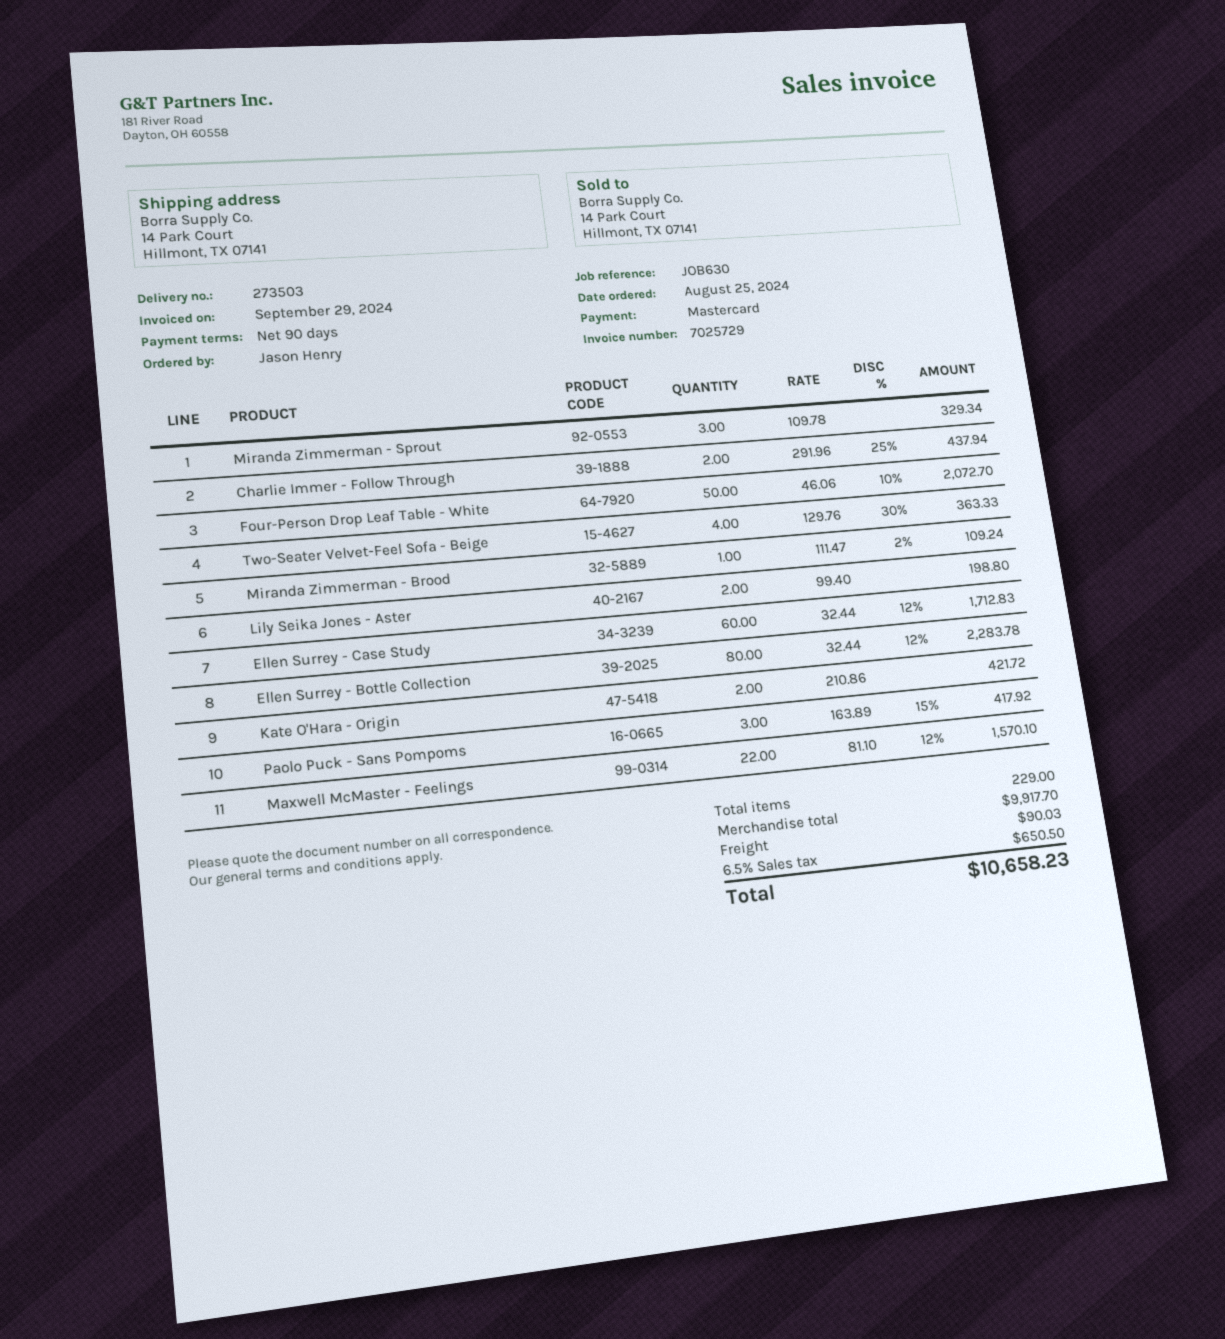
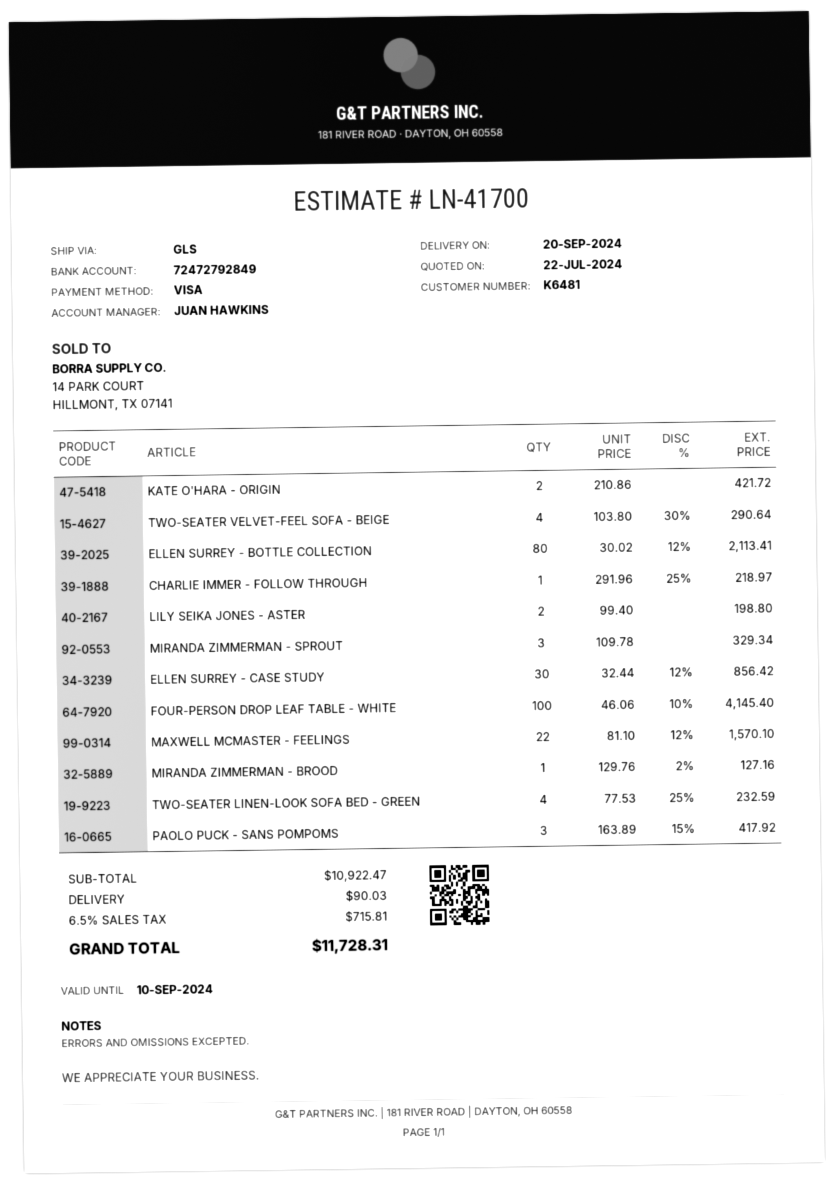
payment method: Mastercard -> Visa
Charlie Immer - Follow Through: 2 x 291.96 - 25% = 437.94 -> 1 x 291.96 - 25% = 218.97
Four-Person Drop Leaf Table - White: 50 x 46.06 - 10% = 2072.70 -> 100 x 46.06 - 10% = 4145.40
Two-Seater Velvet-Feel Sofa - Beige: 4 x 129.76 - 30% = 363.33 -> 4 x 103.80 - 30% = 290.64
Miranda Zimmerman - Brood: 1 x 111.47 - 2% = 109.24 -> 1 x 129.76 - 2% = 127.16
Ellen Surrey - Case Study: 60 x 32.44 - 12% = 1712.83 -> 30 x 32.44 - 12% = 856.42
Ellen Surrey - Bottle Collection: 80 x 32.44 - 12% = 2283.78 -> 80 x 30.02 - 12% = 2113.41
TWO-SEATER LINEN-LOOK SOFA BED - GREEN: none -> 4 x 77.53 - 25% = 232.59
subtotal: 9917.70 -> 10922.47
tax: 6.5% = 650.50 -> 6.5% = 715.81
total: 10658.23 -> 11728.31

